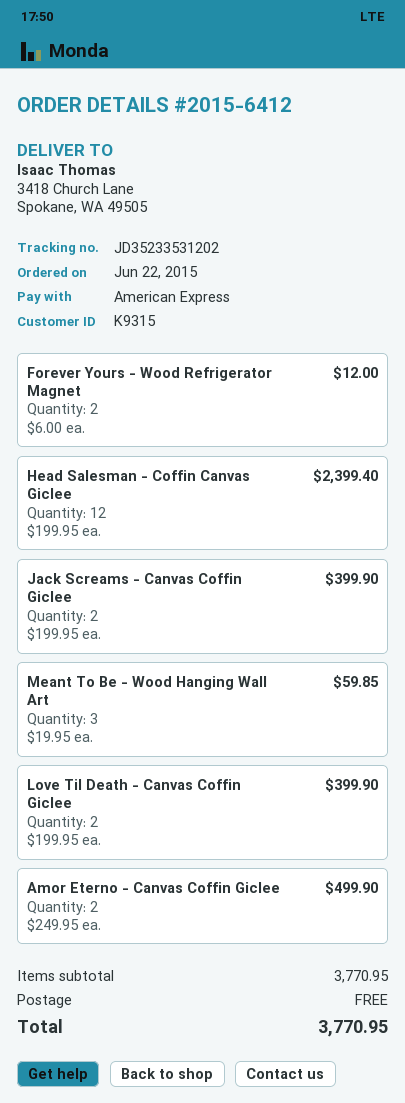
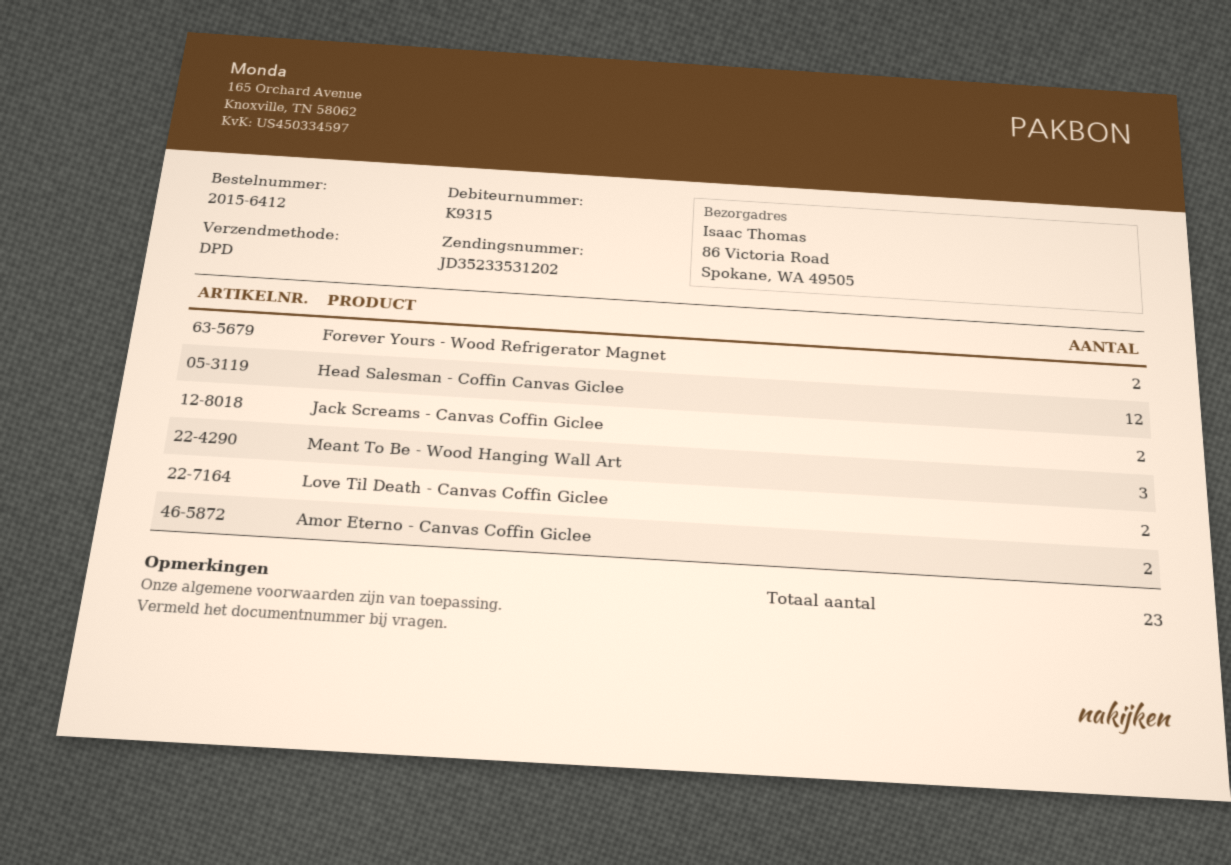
ship to: 3418 Church Lane, Spokane, WA 49505 -> 86 Victoria Road, Spokane, WA 49505

